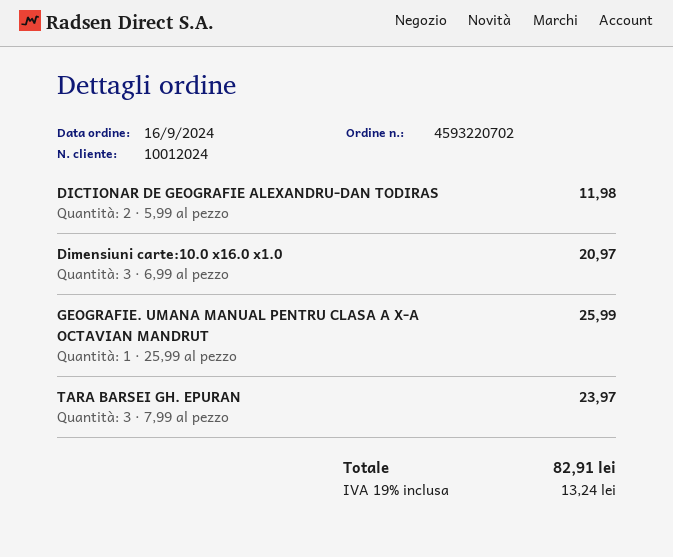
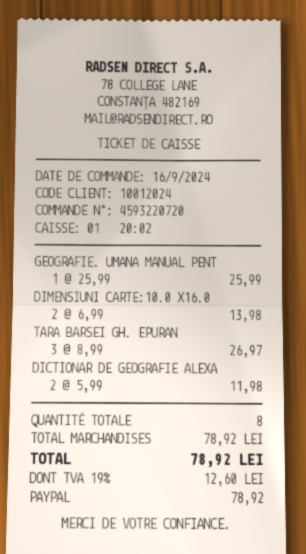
order number: 4593220702 -> 4593220720
Dimensiuni carte:10.0 x16.0 x1.0: 3 x 6.99 = 20.97 -> 2 x 6.99 = 13.98
TARA BARSEI GH. EPURAN: 3 x 7.99 = 23.97 -> 3 x 8.99 = 26.97
tax: 19% = 13.24 -> 19% = 12.60
total: 82.91 -> 78.92

